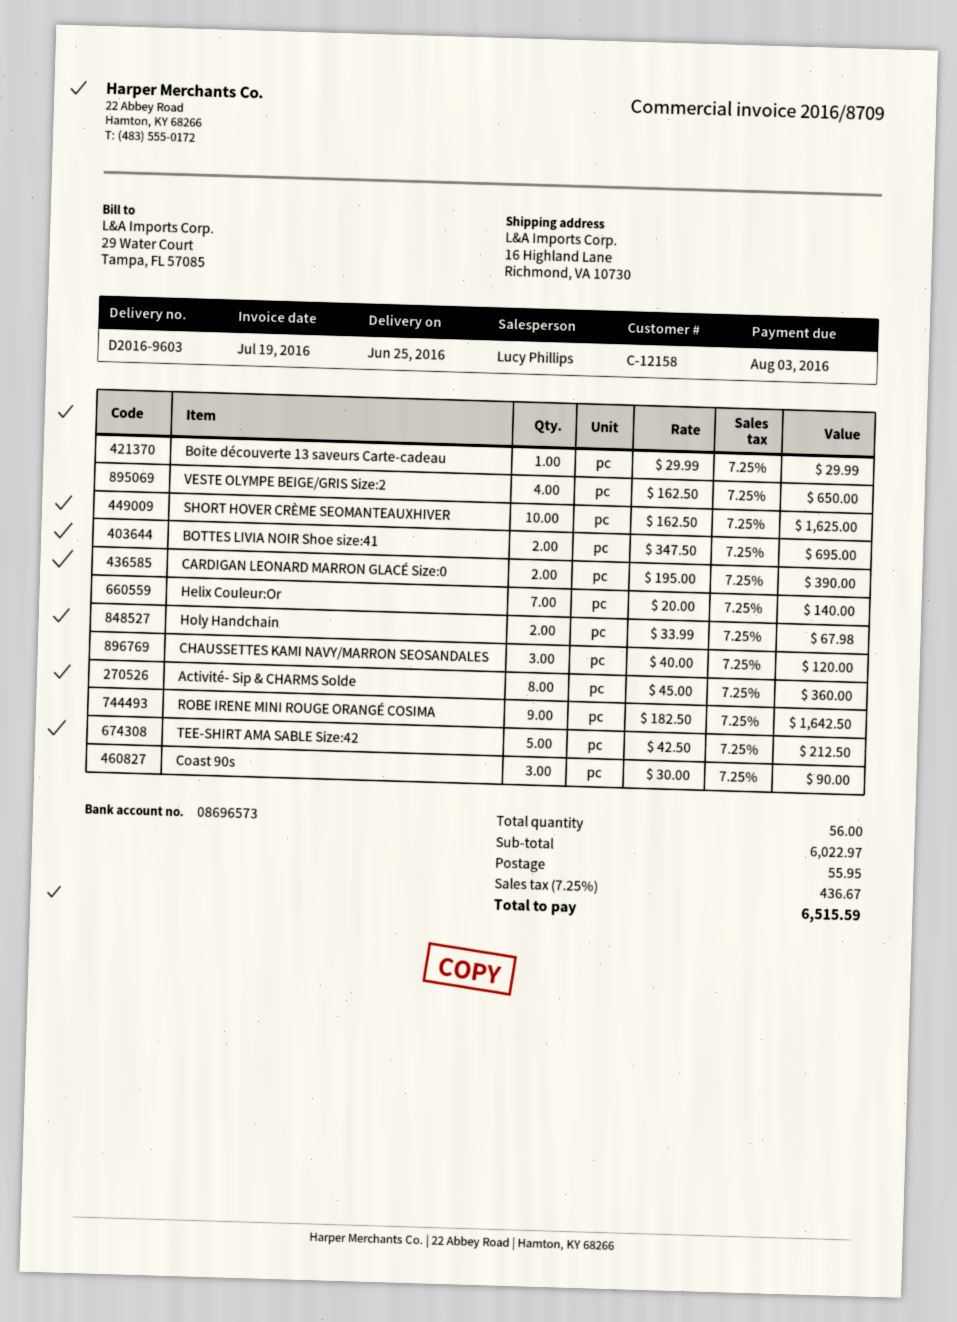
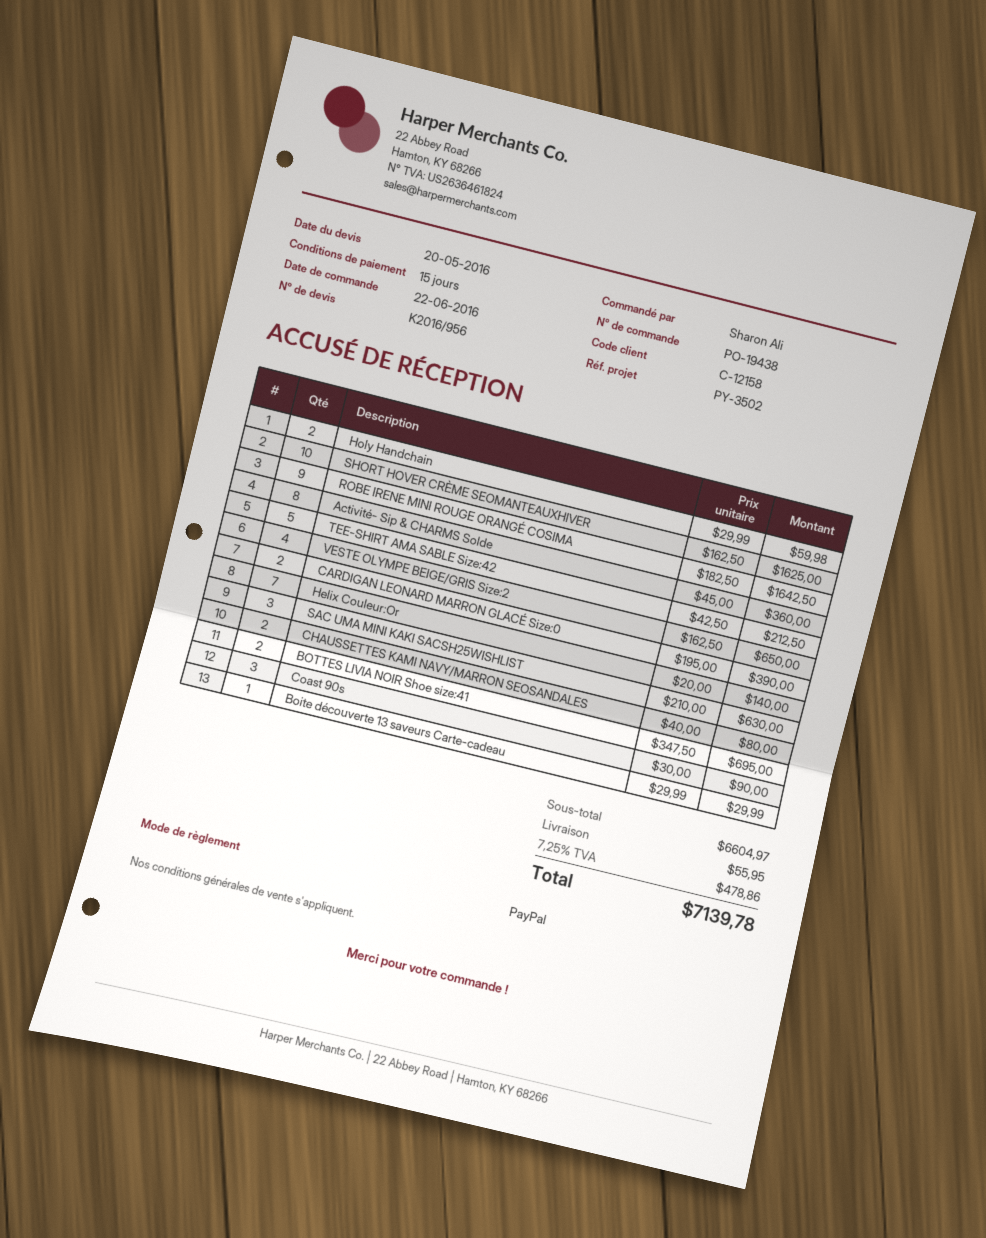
Holy Handchain: 2 x 33.99 = 67.98 -> 2 x 29.99 = 59.98
CHAUSSETTES KAMI NAVY/MARRON SEOSANDALES: 3 x 40.00 = 120.00 -> 2 x 40.00 = 80.00
SAC UMA MINI KAKI SACSH25WISHLIST: none -> 3 x 210.00 = 630.00
subtotal: 6022.97 -> 6604.97
tax: 7.25% = 436.67 -> 7.25% = 478.86
total: 6515.59 -> 7139.78

